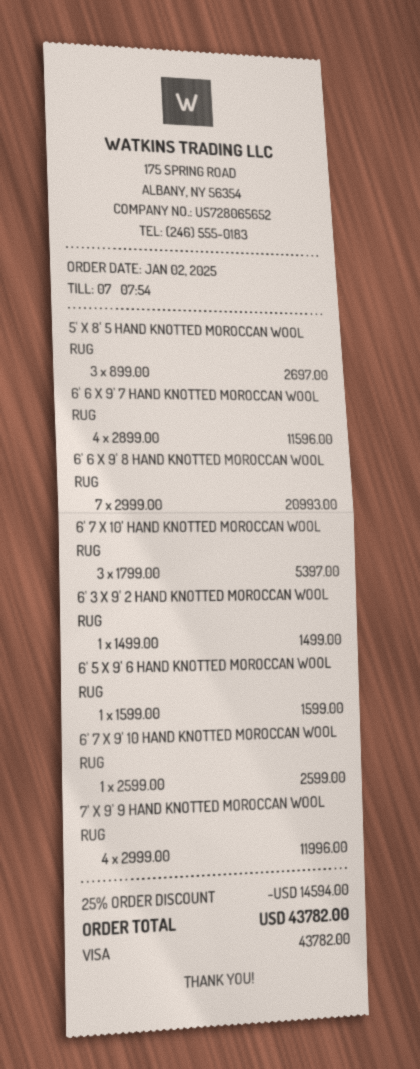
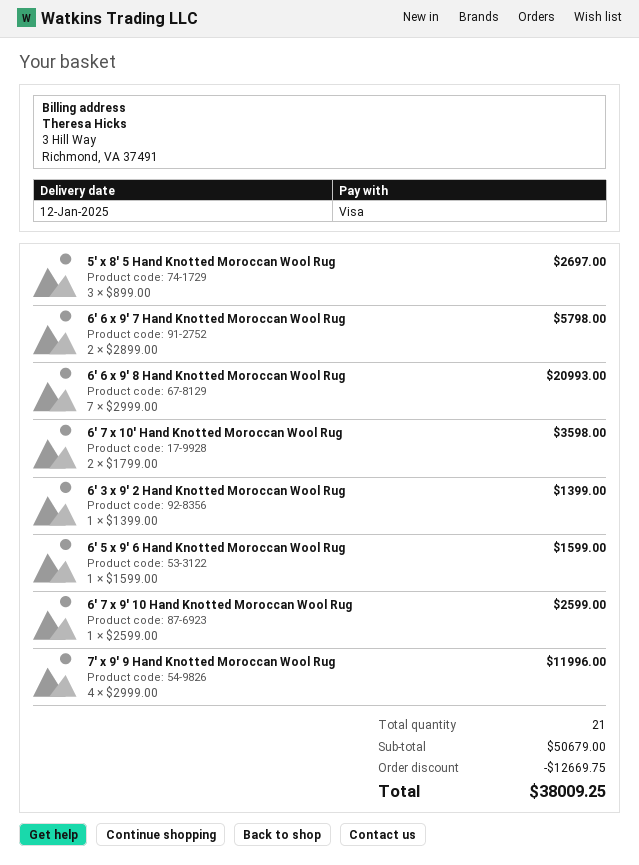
6' 6 X 9' 7 HAND KNOTTED MOROCCAN WOOL RUG: 4 x 2899.00 = 11596.00 -> 2 x 2899.00 = 5798.00
6' 7 X 10' HAND KNOTTED MOROCCAN WOOL RUG: 3 x 1799.00 = 5397.00 -> 2 x 1799.00 = 3598.00
6' 3 X 9' 2 HAND KNOTTED MOROCCAN WOOL RUG: 1 x 1499.00 = 1499.00 -> 1 x 1399.00 = 1399.00
discount: 14594.00 -> 12669.75
total: 43782.00 -> 38009.25

